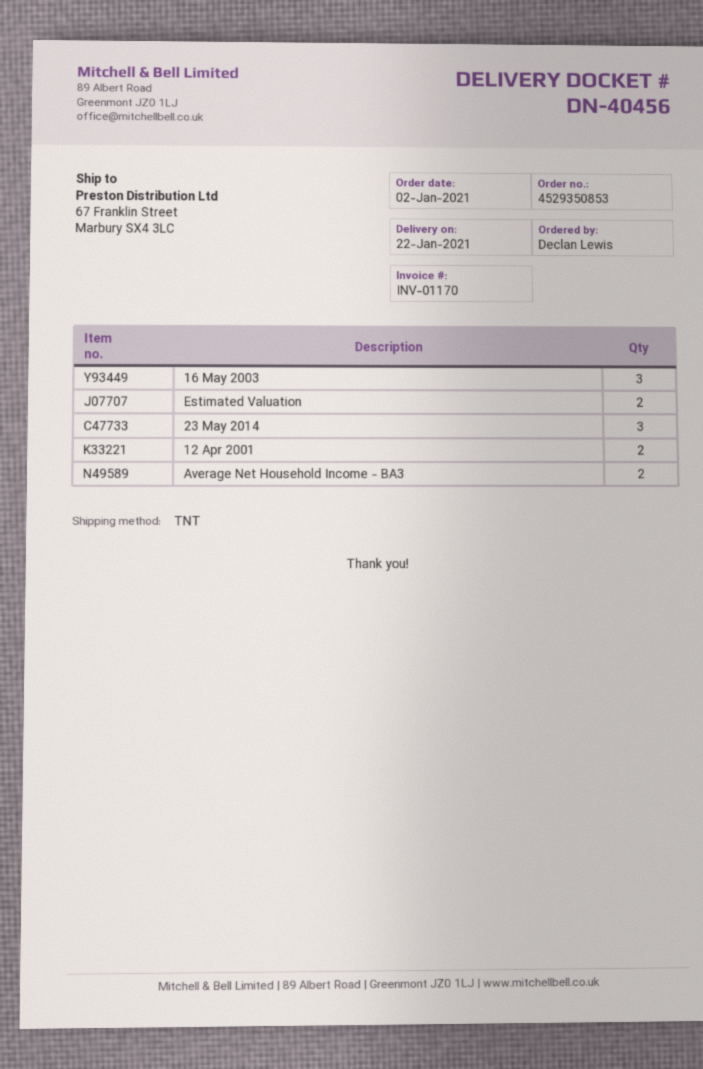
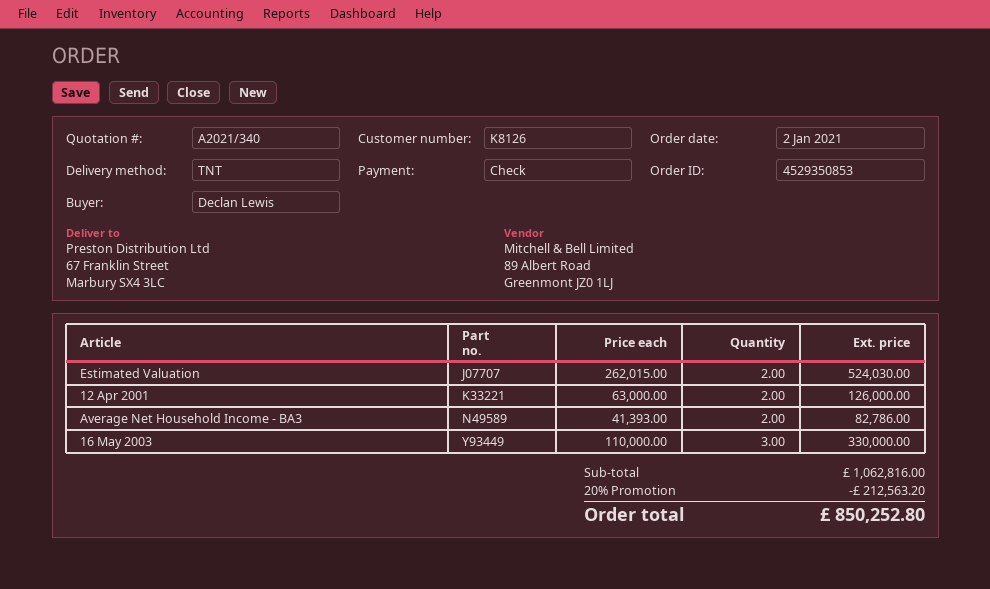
23 May 2014: 3 -> none

